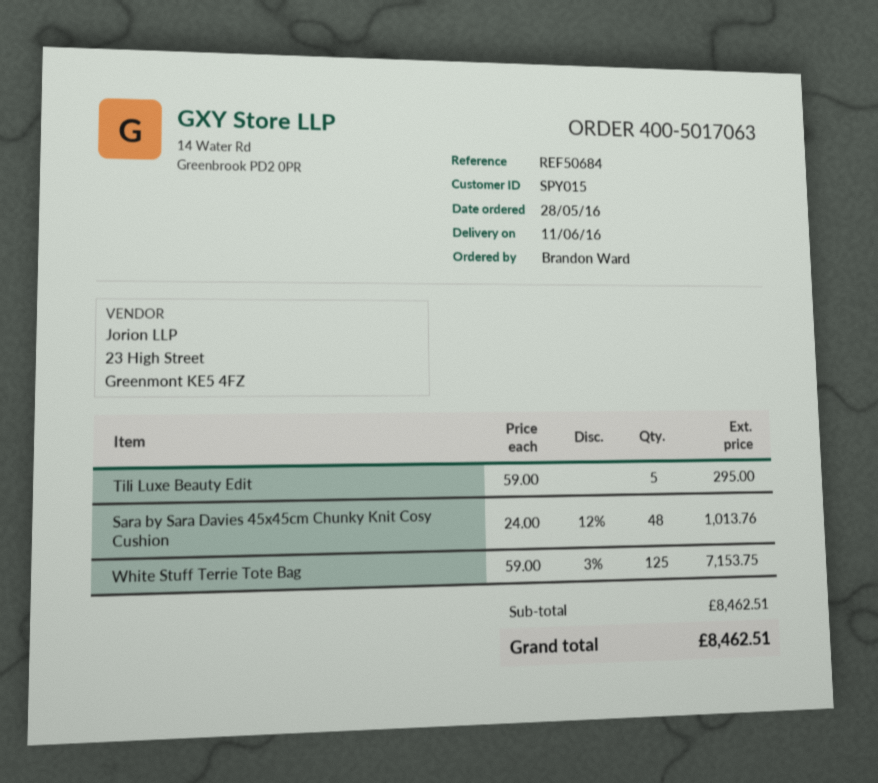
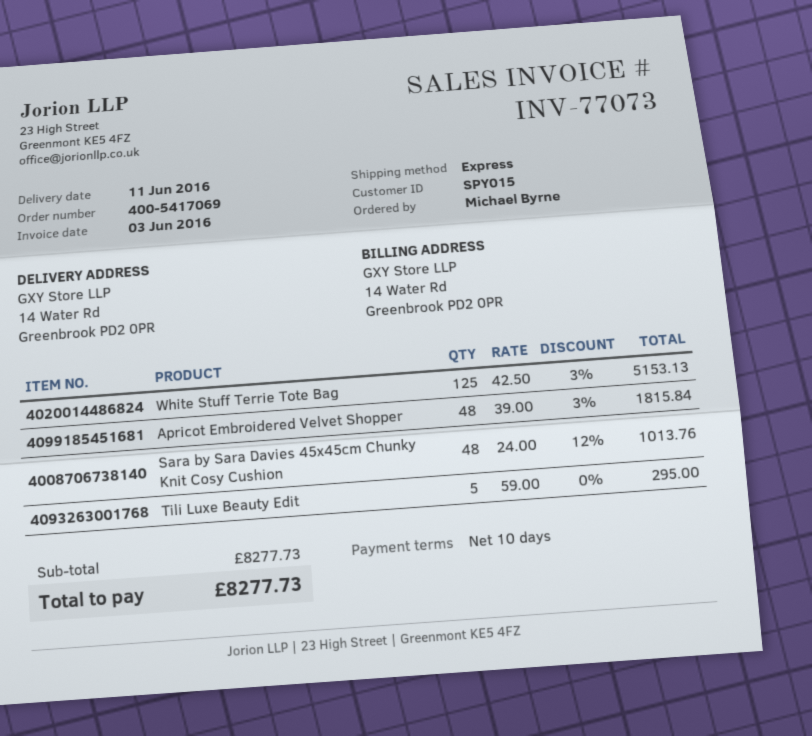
order number: 400-5017063 -> 400-5417069
ordered by: Brandon Ward -> Michael Byrne
White Stuff Terrie Tote Bag: 125 x 59.00 - 3% = 7153.75 -> 125 x 42.50 - 3% = 5153.13
Apricot Embroidered Velvet Shopper: none -> 48 x 39.00 - 3% = 1815.84
subtotal: 8462.51 -> 8277.73
total: 8462.51 -> 8277.73

